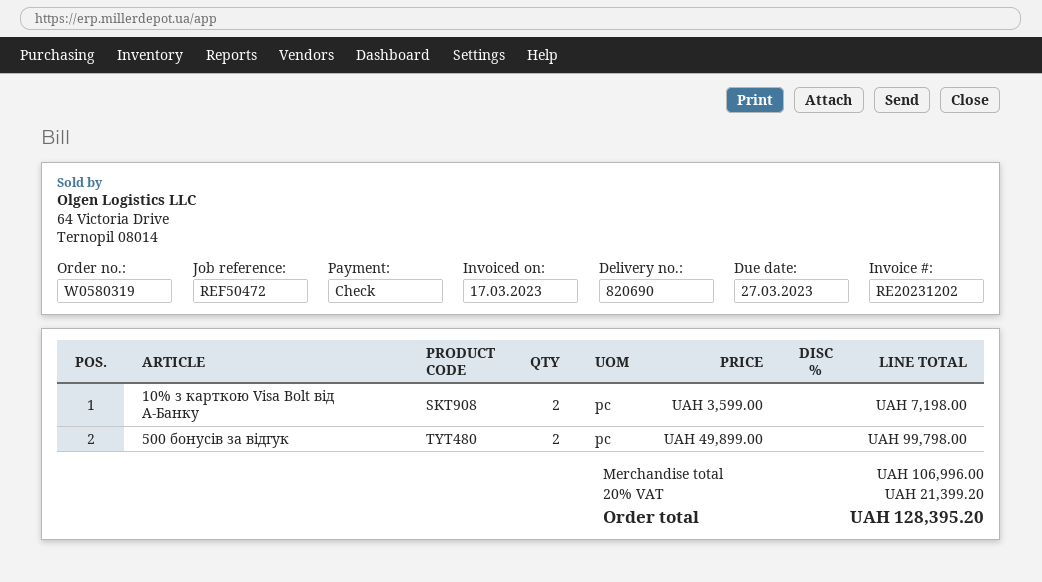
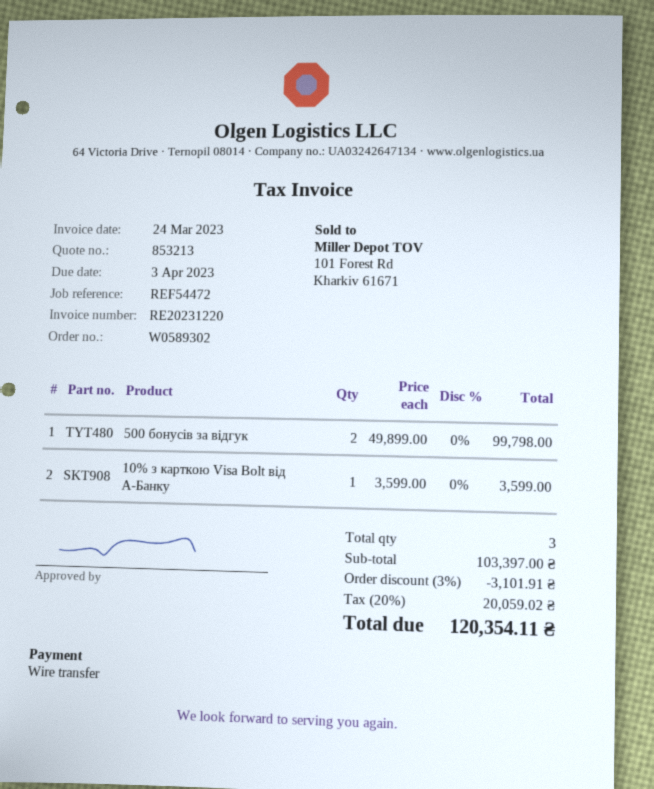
order number: W0580319 -> W0589302
invoice number: RE20231202 -> RE20231220
invoice date: 2023-03-17 -> 2023-03-24
due date: 2023-03-27 -> 2023-04-03
reference: REF50472 -> REF54472
payment method: cheque -> bank transfer
10% з карткою Visa Bolt від А-Банку: 2 x 3599.00 = 7198.00 -> 1 x 3599.00 = 3599.00
subtotal: 106996.00 -> 103397.00
discount: none -> 3% = 3101.91
tax: 20% = 21399.20 -> 20% = 20059.02
total: 128395.20 -> 120354.11

